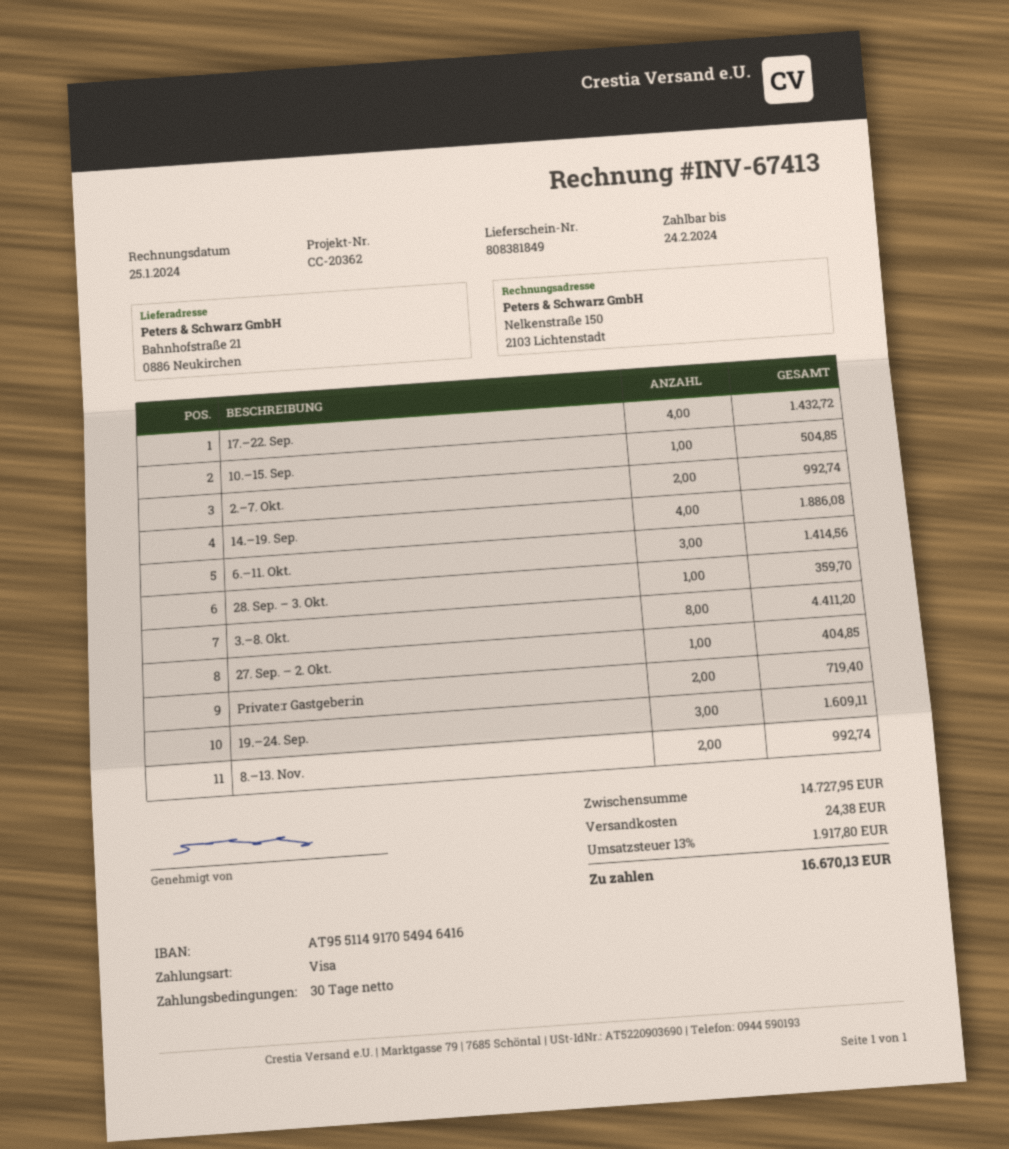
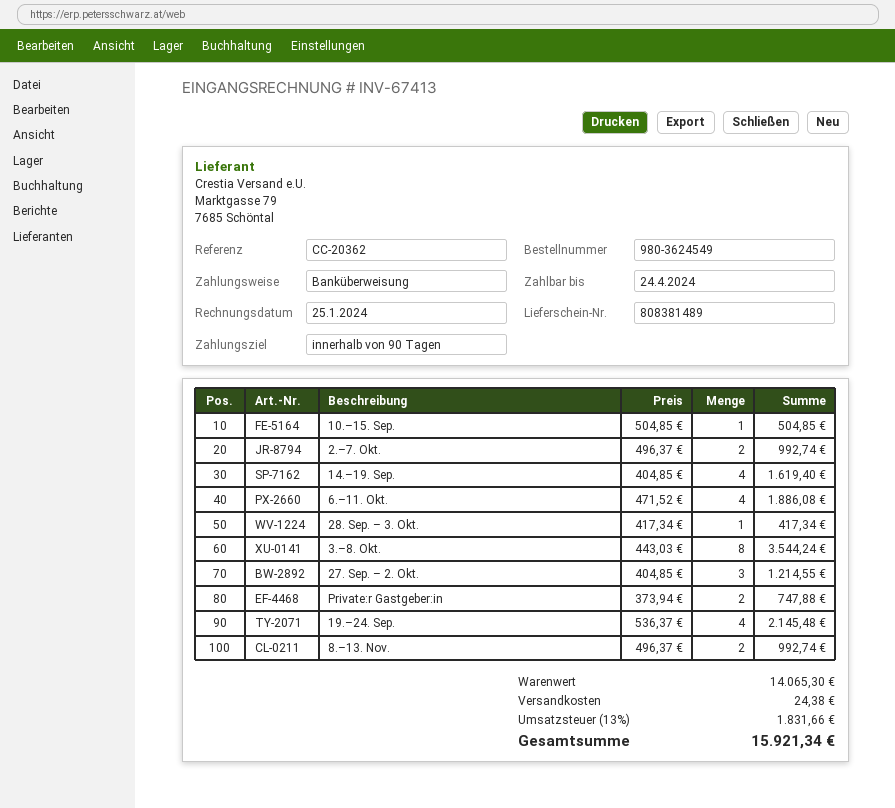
delivery note number: 808381849 -> 808381489
payment terms: 30 days -> 90 days
due date: 2024-02-24 -> 2024-04-24
payment method: Visa -> bank transfer
17.–22. Sep.: 4 for 1432.72 -> none
14.–19. Sep.: 4 for 1886.08 -> 4 for 1619.40
6.–11. Okt.: 3 for 1414.56 -> 4 for 1886.08
28. Sep. – 3. Okt.: 1 for 359.70 -> 1 for 417.34
3.–8. Okt.: 8 for 4411.20 -> 8 for 3544.24
27. Sep. – 2. Okt.: 1 for 404.85 -> 3 for 1214.55
Private:r Gastgeber:in: 2 for 719.40 -> 2 for 747.88
19.–24. Sep.: 3 for 1609.11 -> 4 for 2145.48
subtotal: 14727.95 -> 14065.30
tax: 13% = 1917.80 -> 13% = 1831.66
total: 16670.13 -> 15921.34

